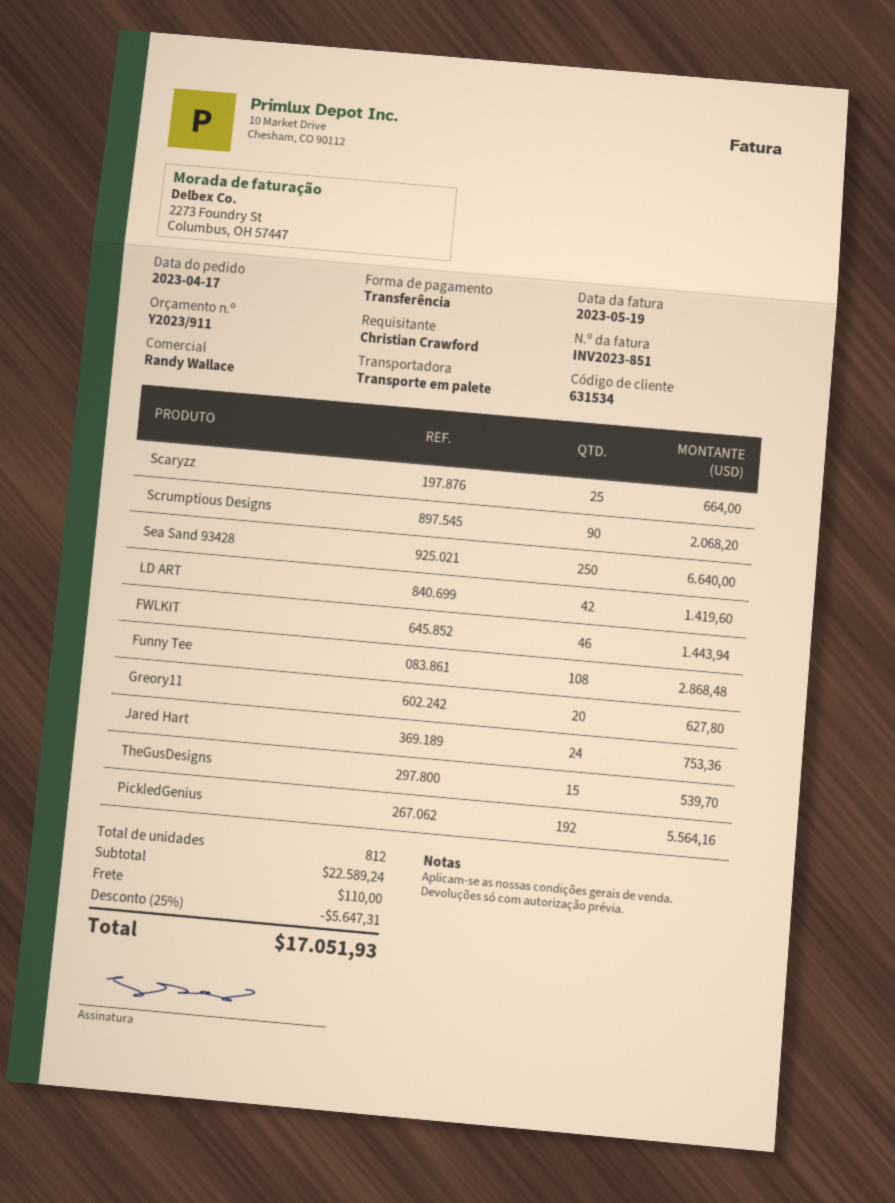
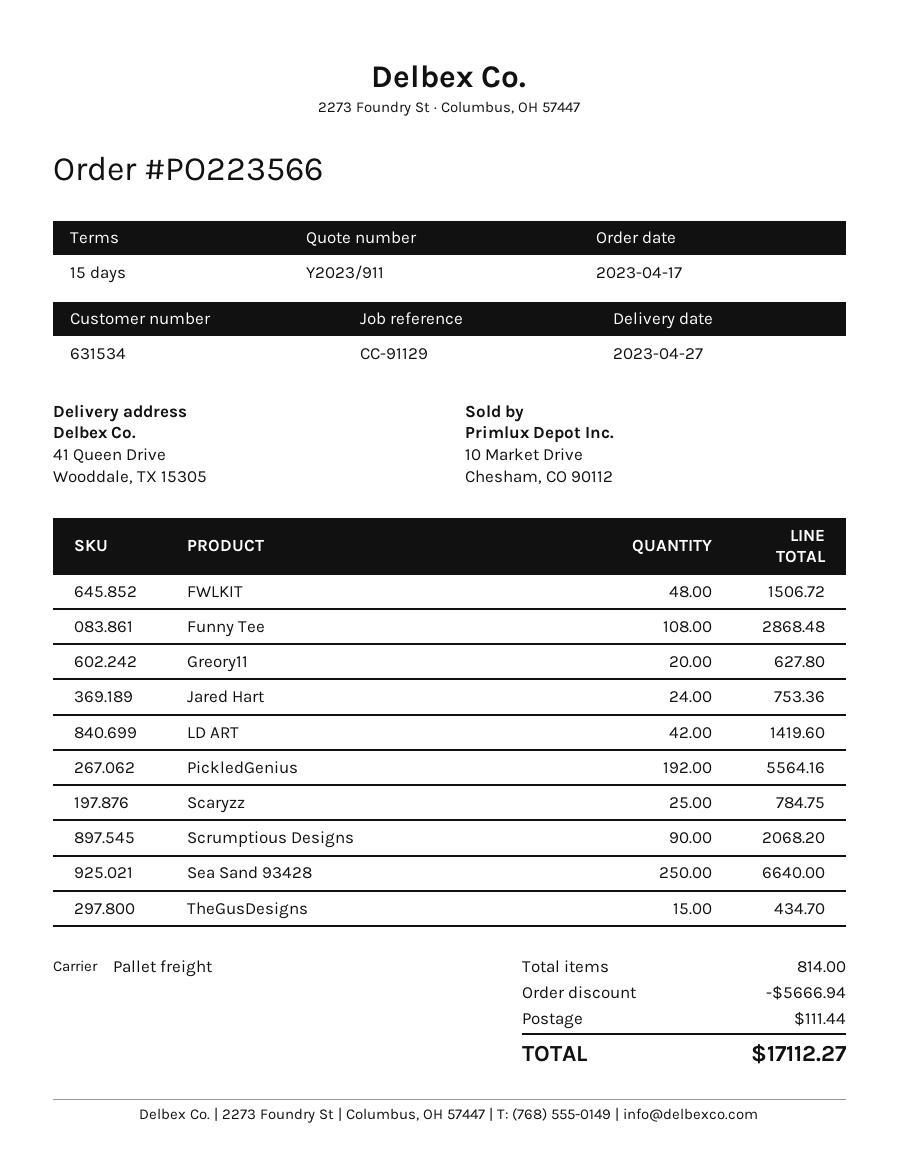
Scaryzz: 25 for 664.00 -> 25 for 784.75
FWLKIT: 46 for 1443.94 -> 48 for 1506.72
TheGusDesigns: 15 for 539.70 -> 15 for 434.70
total quantity: 812 -> 814
discount: 5647.31 -> 5666.94
shipping: 110.00 -> 111.44
total: 17051.93 -> 17112.27

